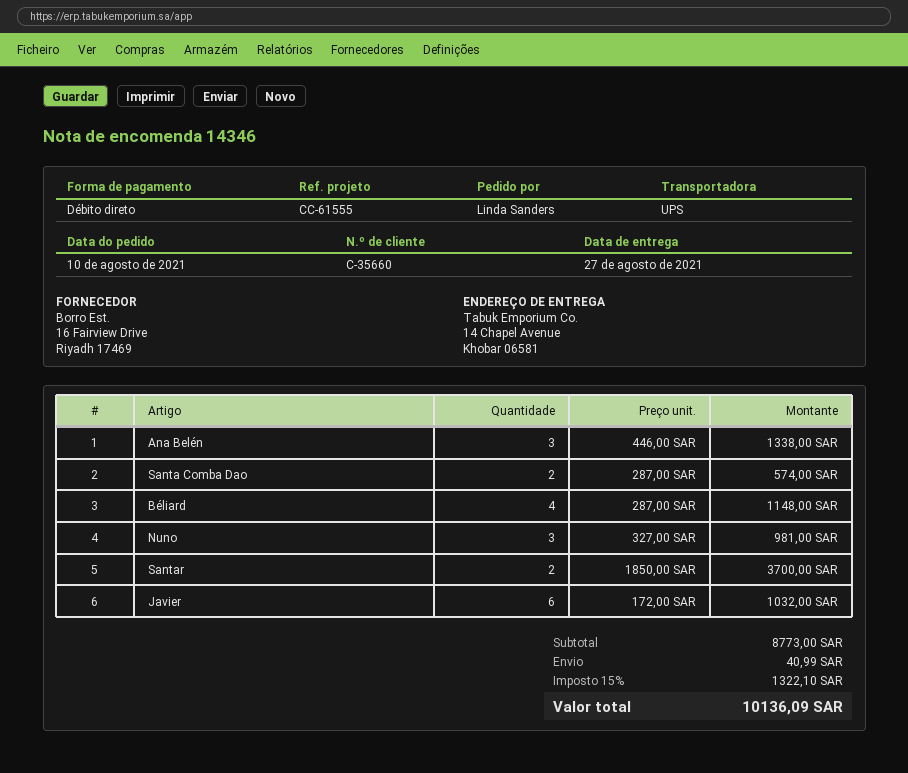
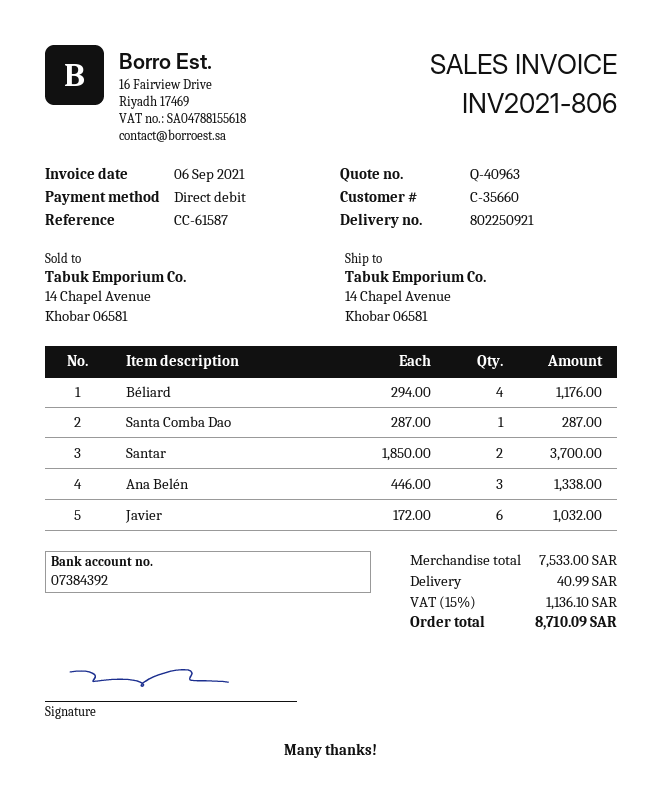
reference: CC-61555 -> CC-61587
Santa Comba Dao: 2 x 287.00 = 574.00 -> 1 x 287.00 = 287.00
Béliard: 4 x 287.00 = 1148.00 -> 4 x 294.00 = 1176.00
Nuno: 3 x 327.00 = 981.00 -> none
subtotal: 8773.00 -> 7533.00
tax: 15% = 1322.10 -> 15% = 1136.10
total: 10136.09 -> 8710.09

